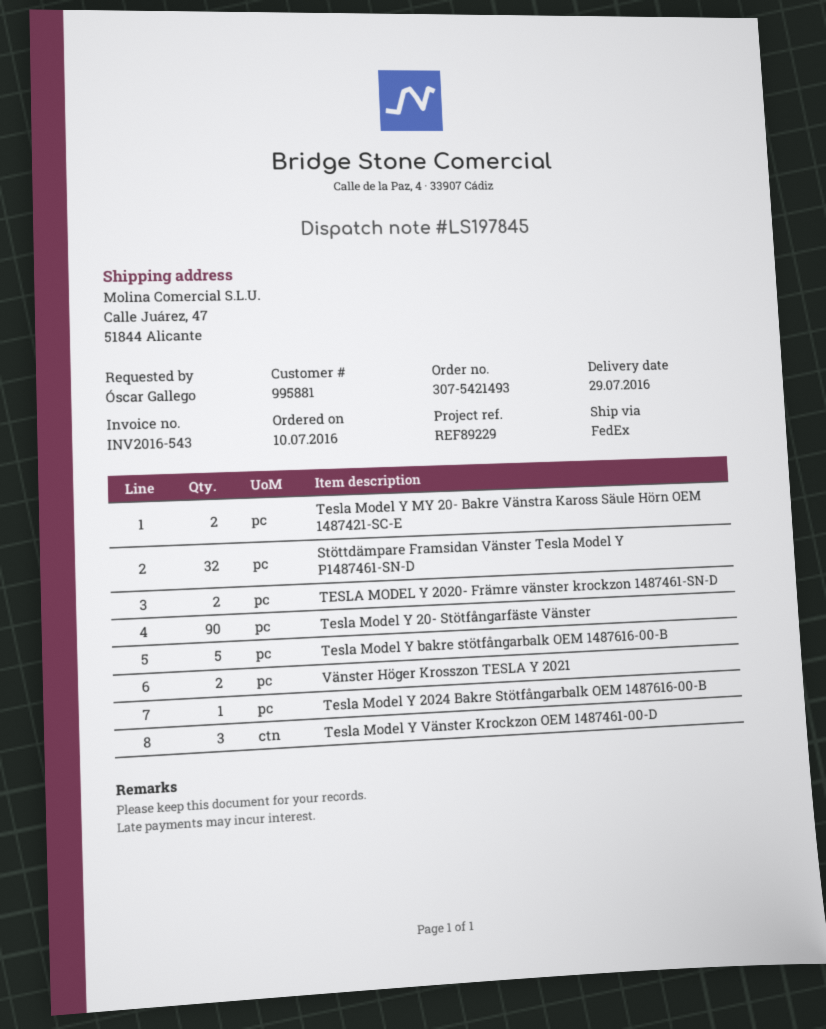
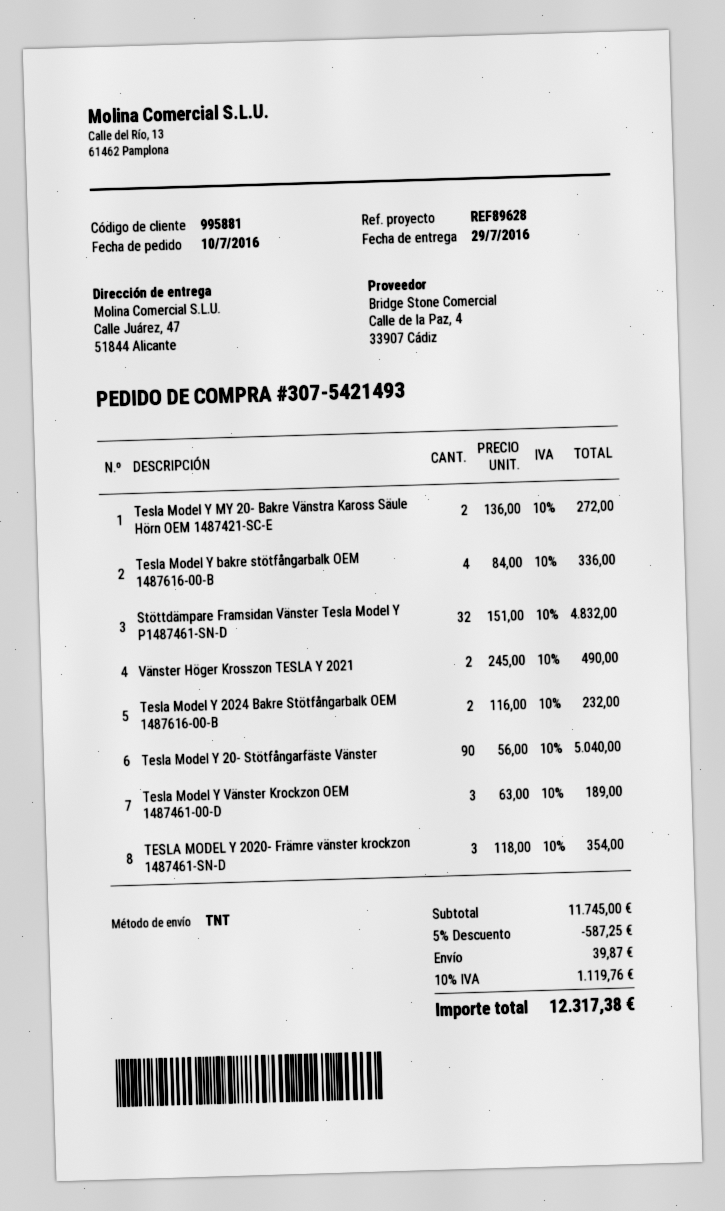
reference: REF89229 -> REF89628
shipping method: FedEx -> TNT
TESLA MODEL Y 2020- Främre vänster krockzon 1487461-SN-D: 2 -> 3
Tesla Model Y bakre stötfångarbalk OEM 1487616-00-B: 5 -> 4
Tesla Model Y 2024 Bakre Stötfångarbalk OEM 1487616-00-B: 1 -> 2

